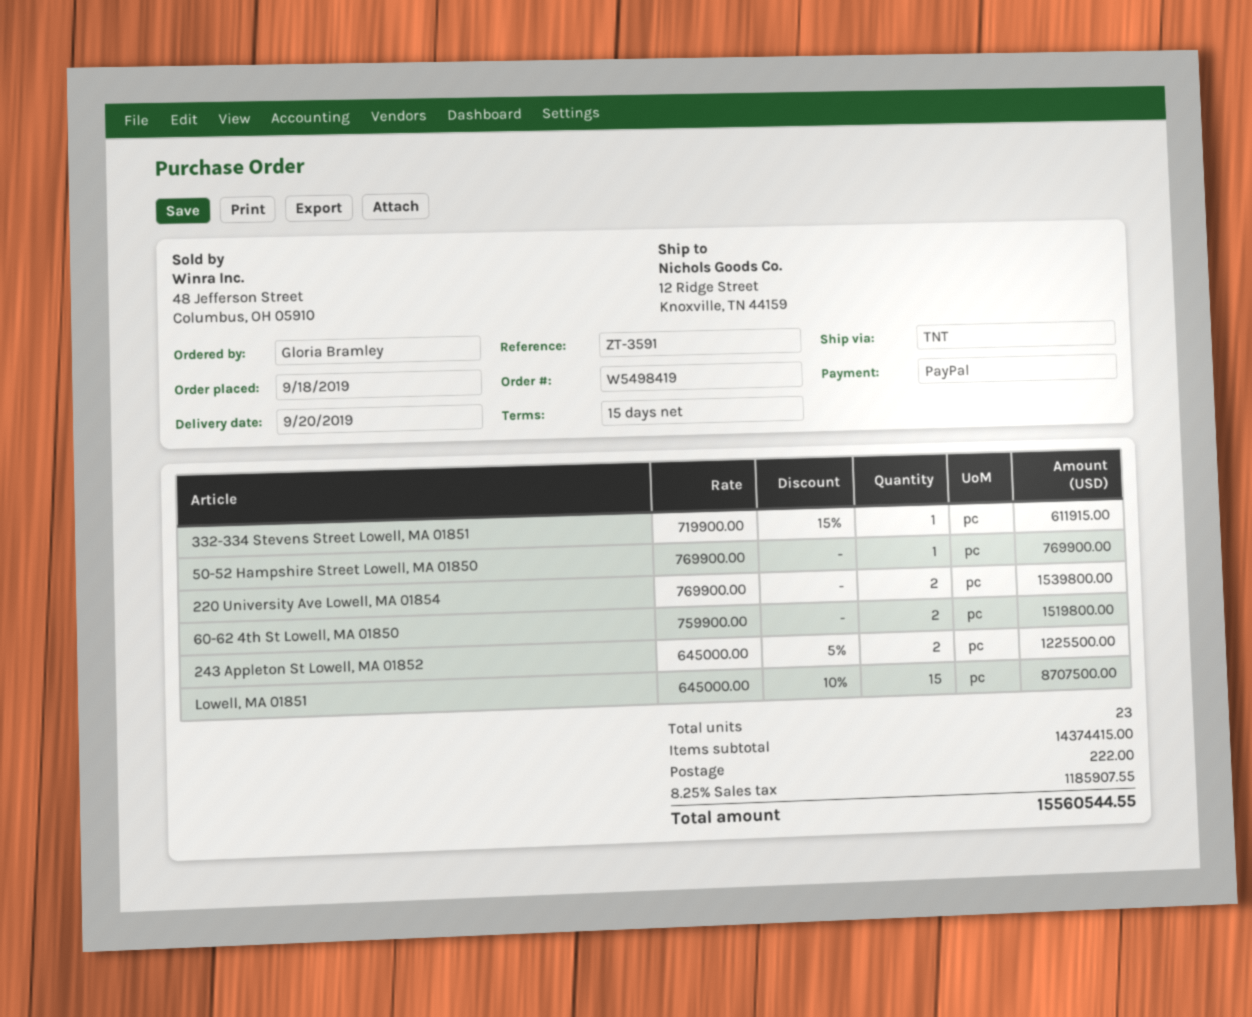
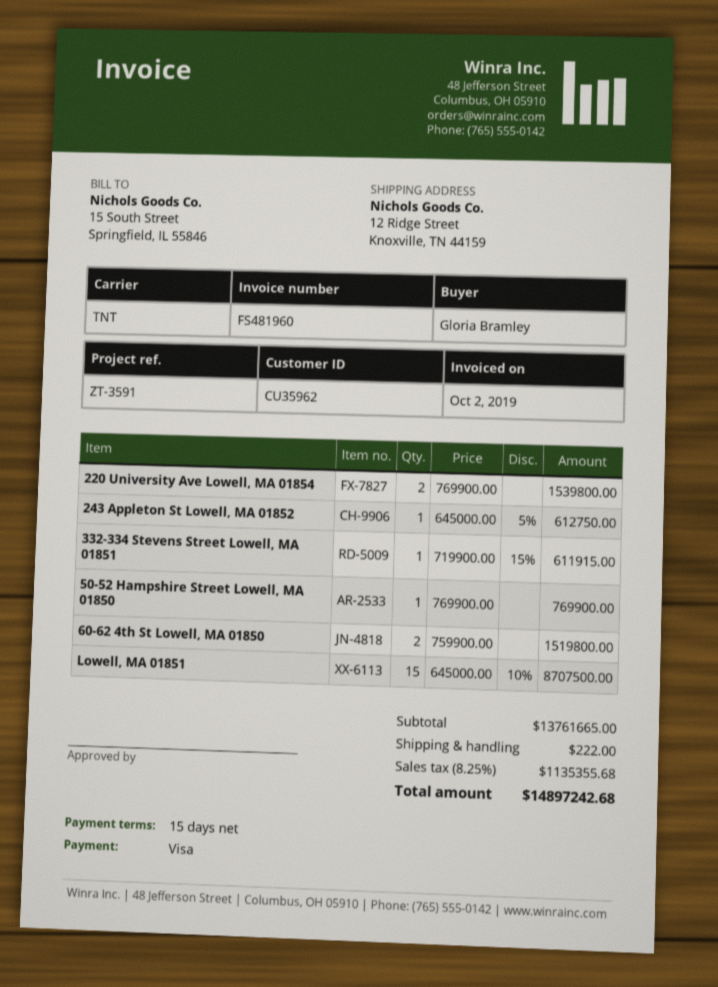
payment method: PayPal -> Visa
243 Appleton St Lowell, MA 01852: 2 x 645000.00 - 5% = 1225500.00 -> 1 x 645000.00 - 5% = 612750.00
subtotal: 14374415.00 -> 13761665.00
tax: 8.25% = 1185907.55 -> 8.25% = 1135355.68
total: 15560544.55 -> 14897242.68

